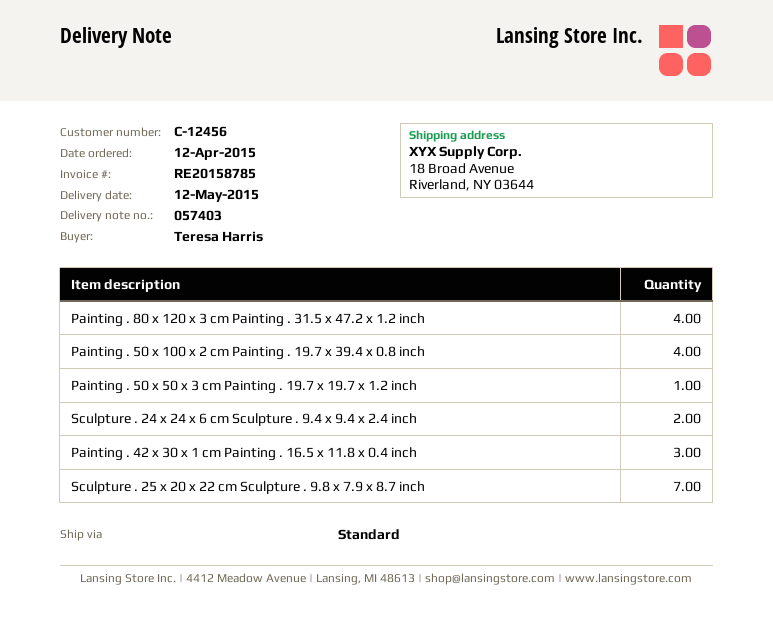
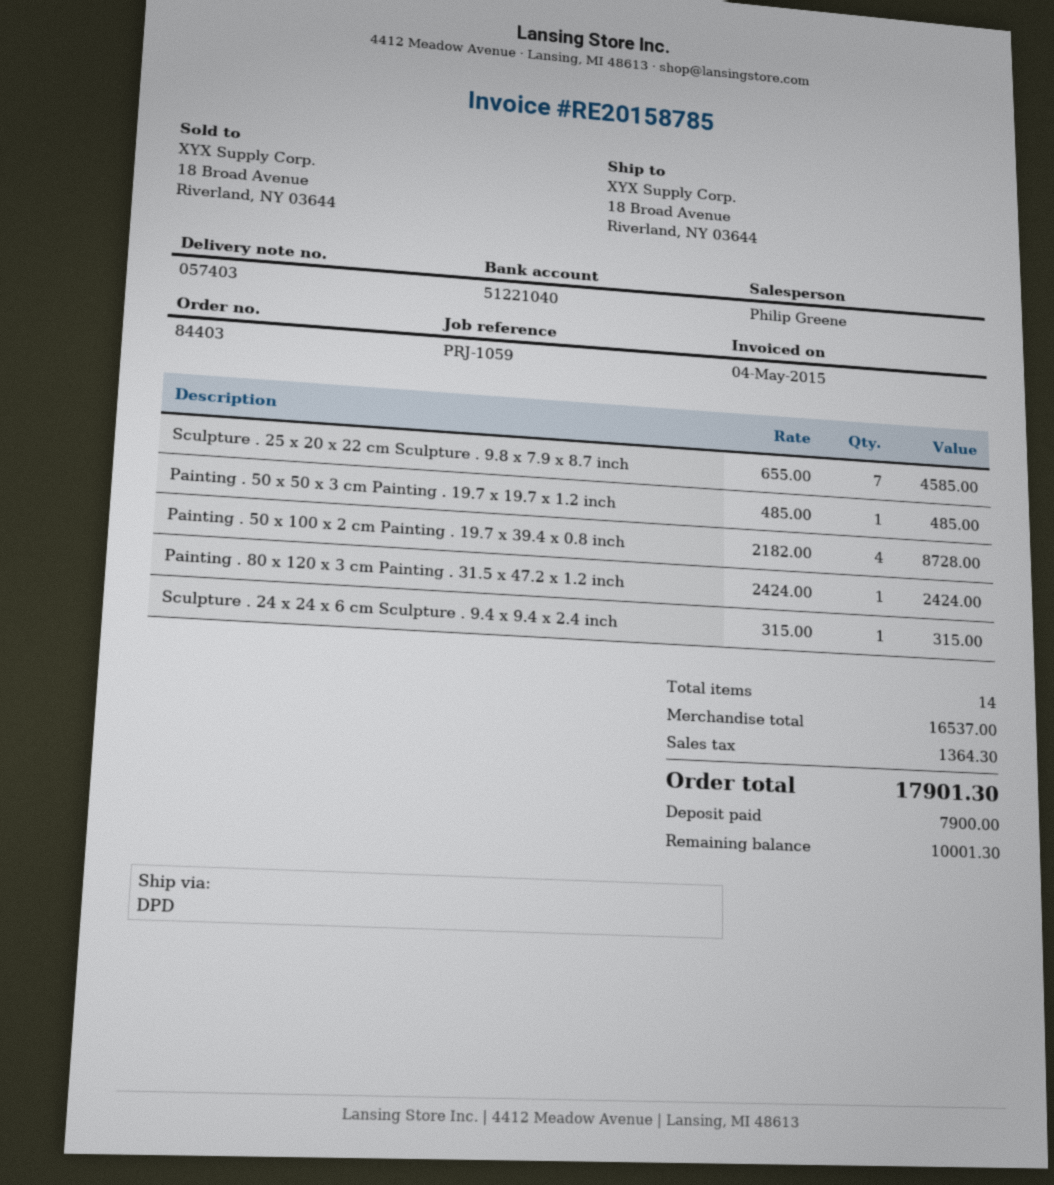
shipping method: standard -> DPD
Painting . 80 x 120 x 3 cm Painting . 31.5 x 47.2 x 1.2 inch: 4 -> 1
Sculpture . 24 x 24 x 6 cm Sculpture . 9.4 x 9.4 x 2.4 inch: 2 -> 1
Painting . 42 x 30 x 1 cm Painting . 16.5 x 11.8 x 0.4 inch: 3 -> none

